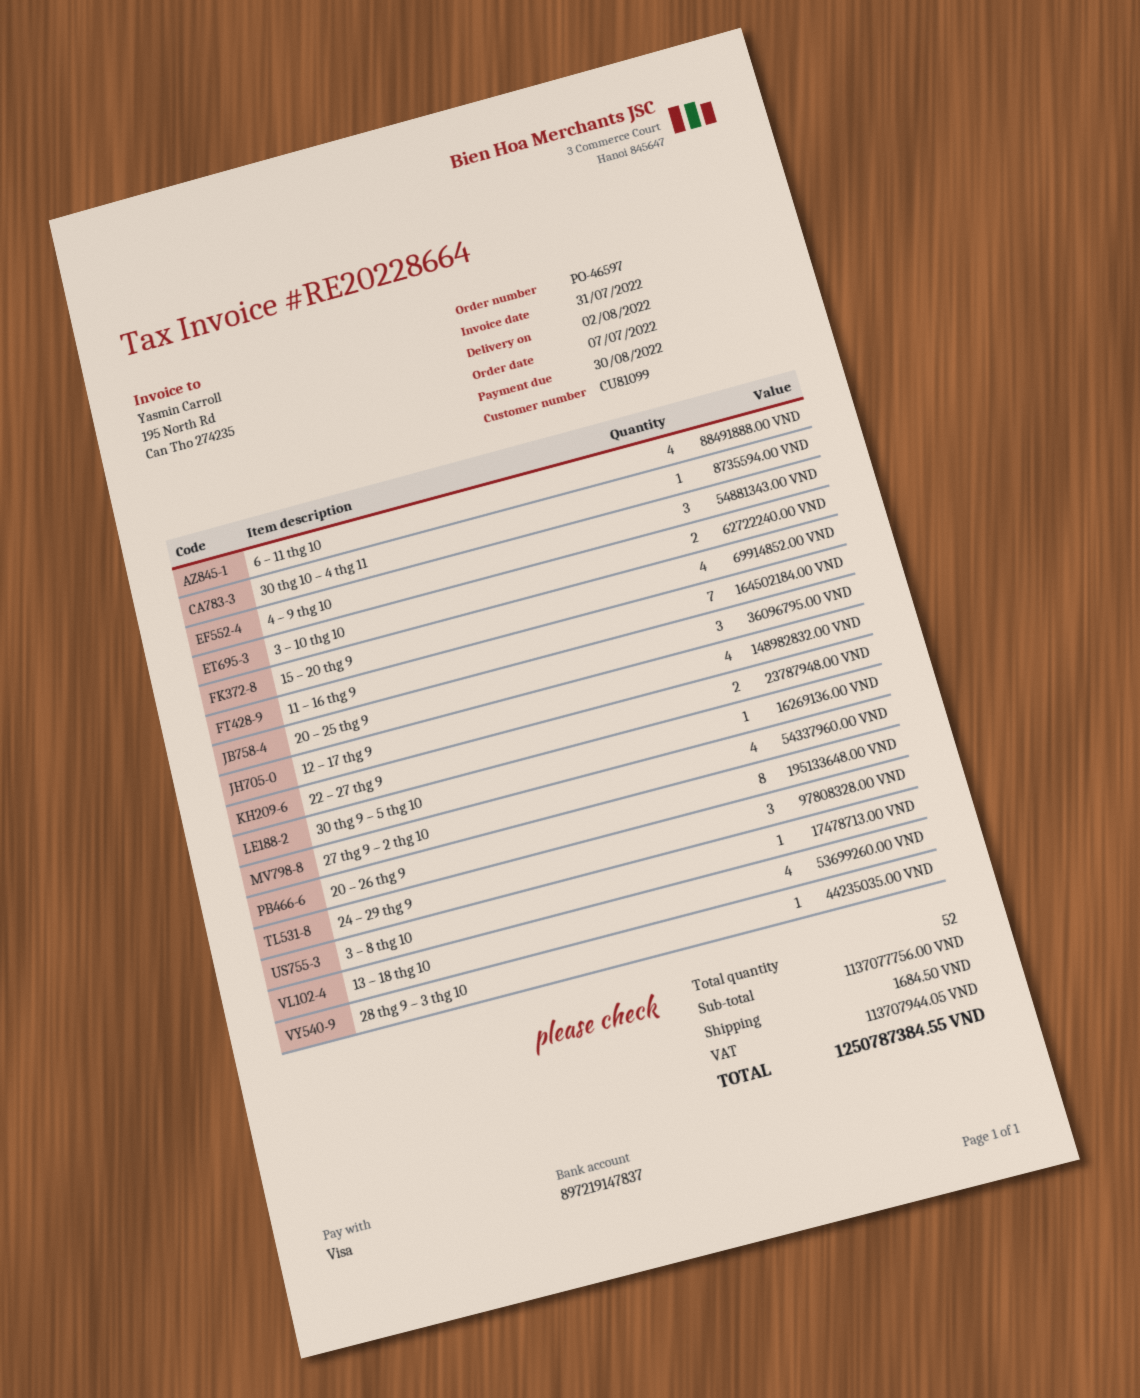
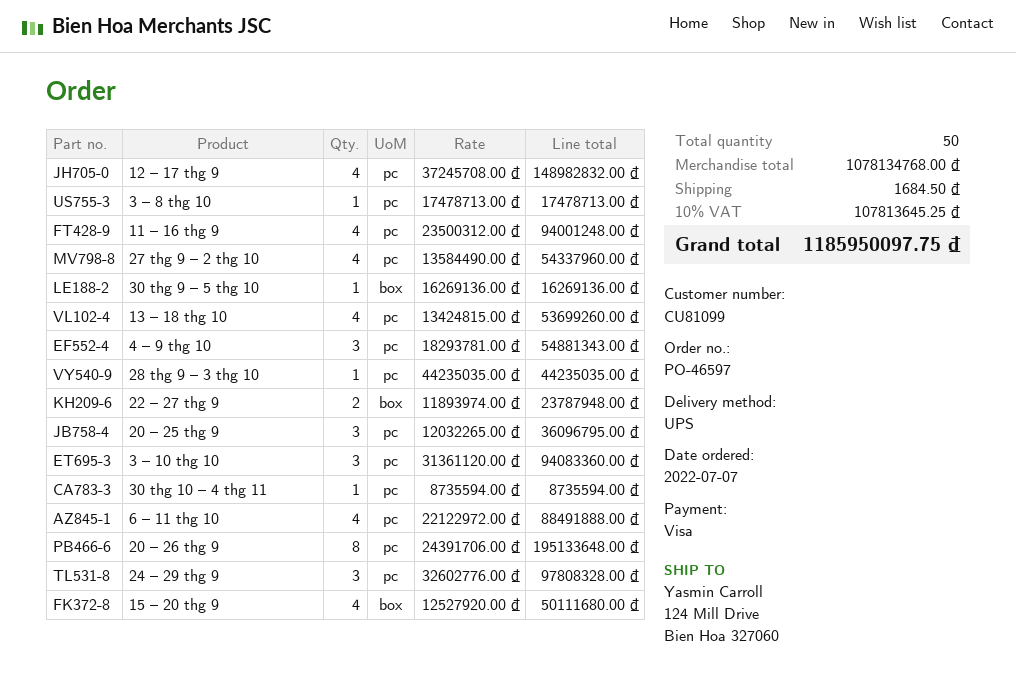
3 – 10 thg 10: 2 for 62722240.00 -> 3 for 94083360.00
15 – 20 thg 9: 4 for 69914852.00 -> 4 for 50111680.00
11 – 16 thg 9: 7 for 164502184.00 -> 4 for 94001248.00
total quantity: 52 -> 50
subtotal: 1137077756.00 -> 1078134768.00
tax: 113707944.05 -> 107813645.25
total: 1250787384.55 -> 1185950097.75

